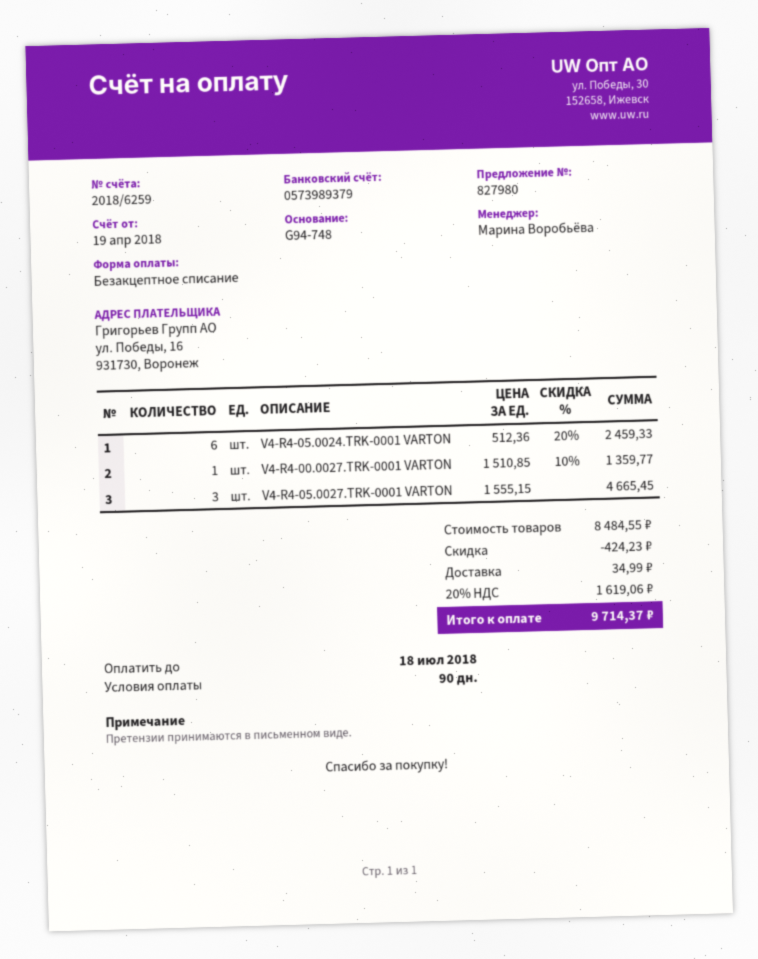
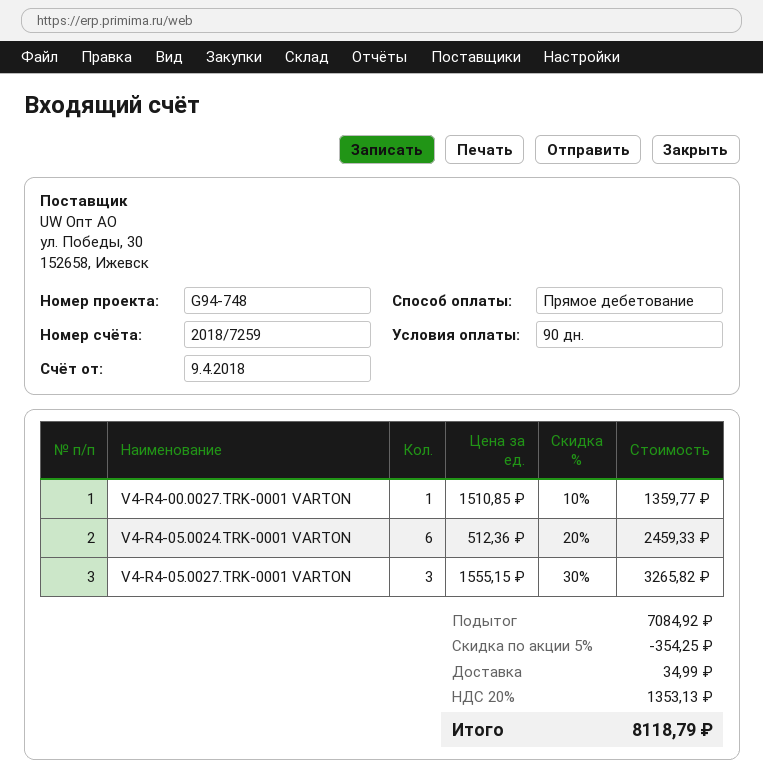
invoice number: 2018/6259 -> 2018/7259
invoice date: 2018-04-19 -> 2018-04-09
V4-R4-05.0027.TRK-0001 VARTON: 3 x 1555.15 = 4665.45 -> 3 x 1555.15 - 30% = 3265.82
subtotal: 8484.55 -> 7084.92
discount: 424.23 -> 354.25
tax: 20% = 1619.06 -> 20% = 1353.13
total: 9714.37 -> 8118.79

